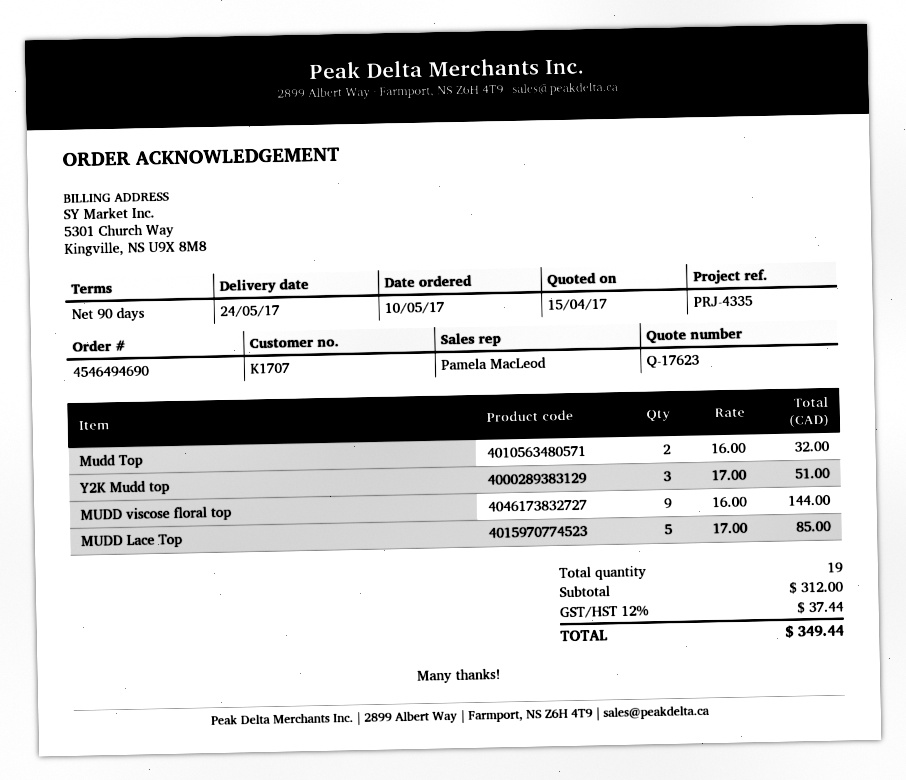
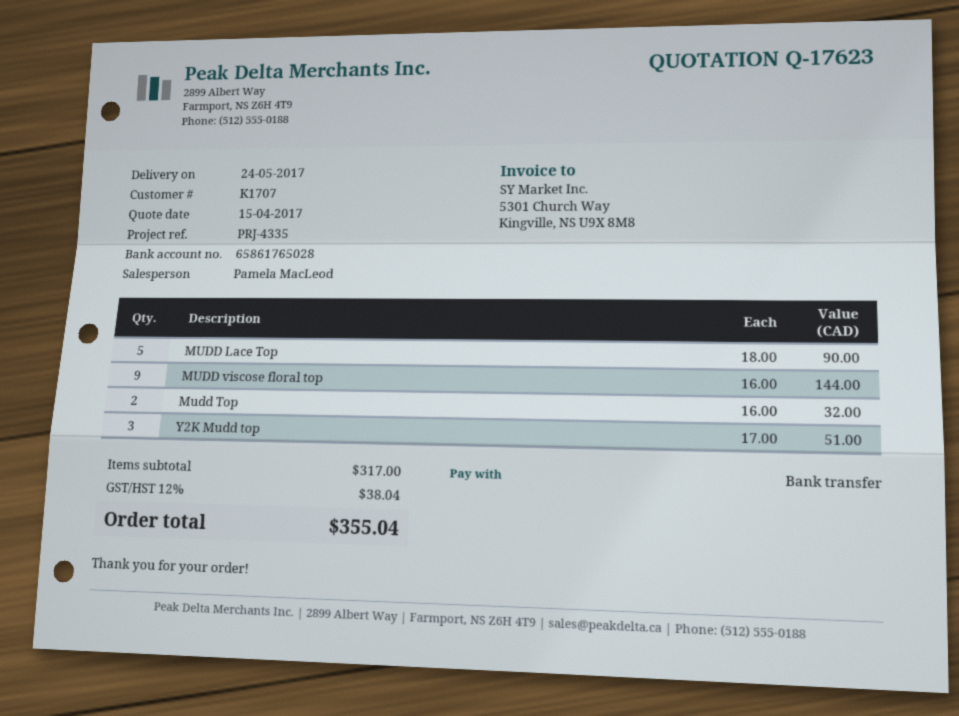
MUDD Lace Top: 5 x 17.00 = 85.00 -> 5 x 18.00 = 90.00
subtotal: 312.00 -> 317.00
tax: 12% = 37.44 -> 12% = 38.04
total: 349.44 -> 355.04

